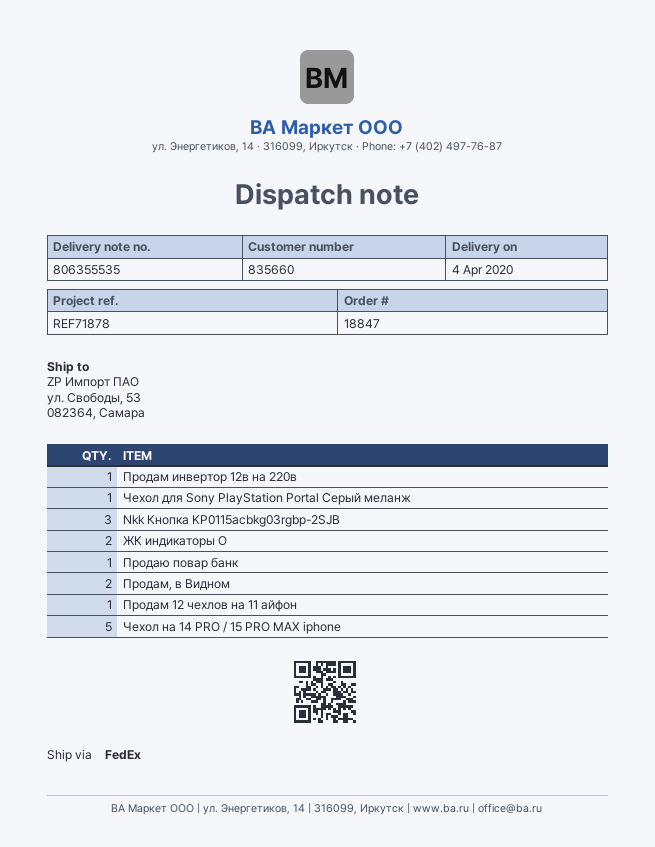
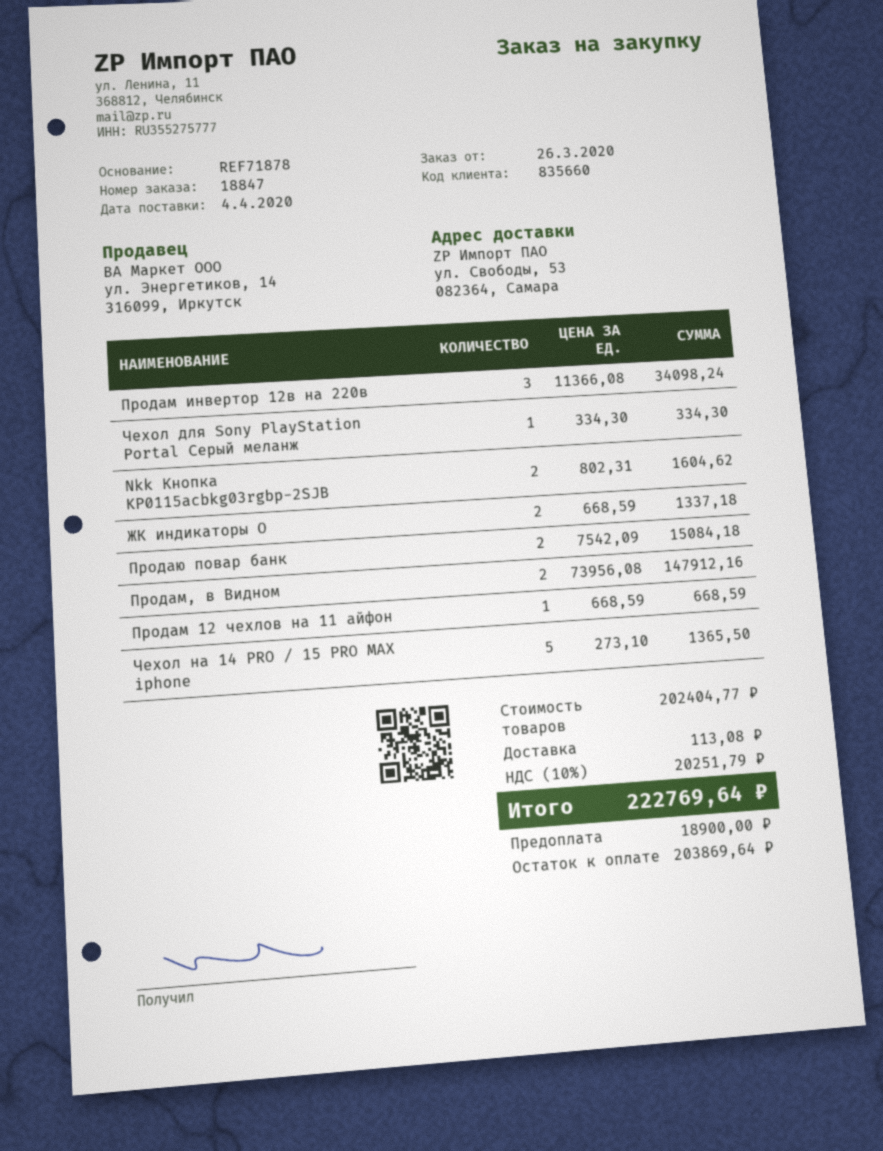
Продам инвертор 12в на 220в: 1 -> 3
Nkk Кнопка KP0115acbkg03rgbp-2SJB: 3 -> 2
Продаю повар банк: 1 -> 2

